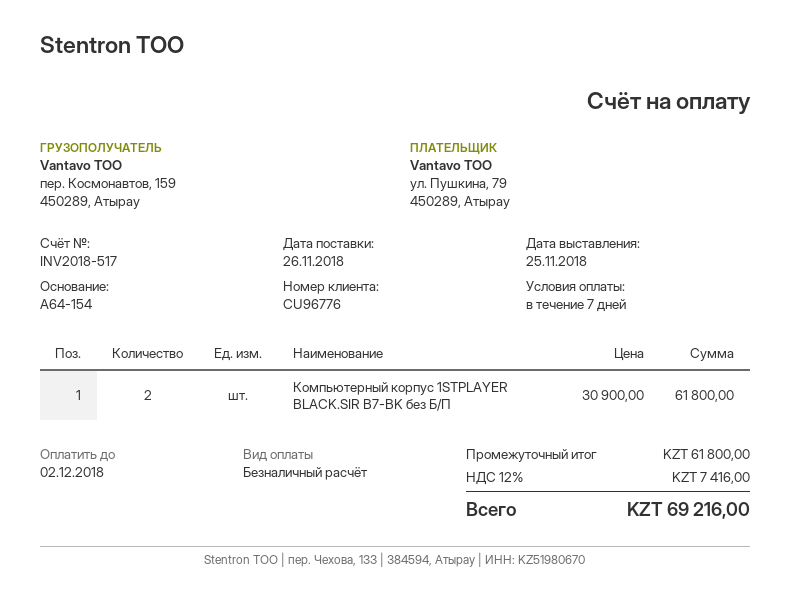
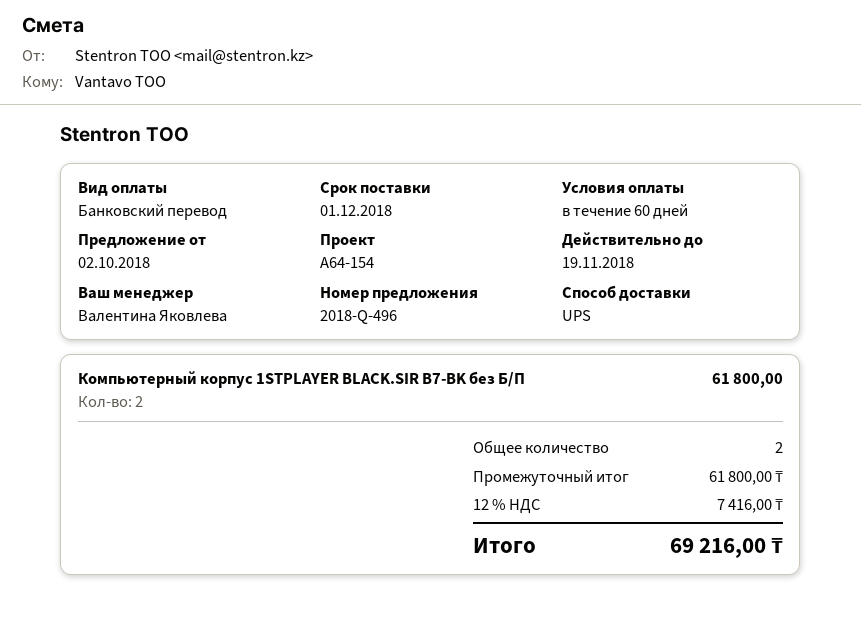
delivery date: 2018-11-26 -> 2018-12-01
payment terms: 7 days -> 60 days

